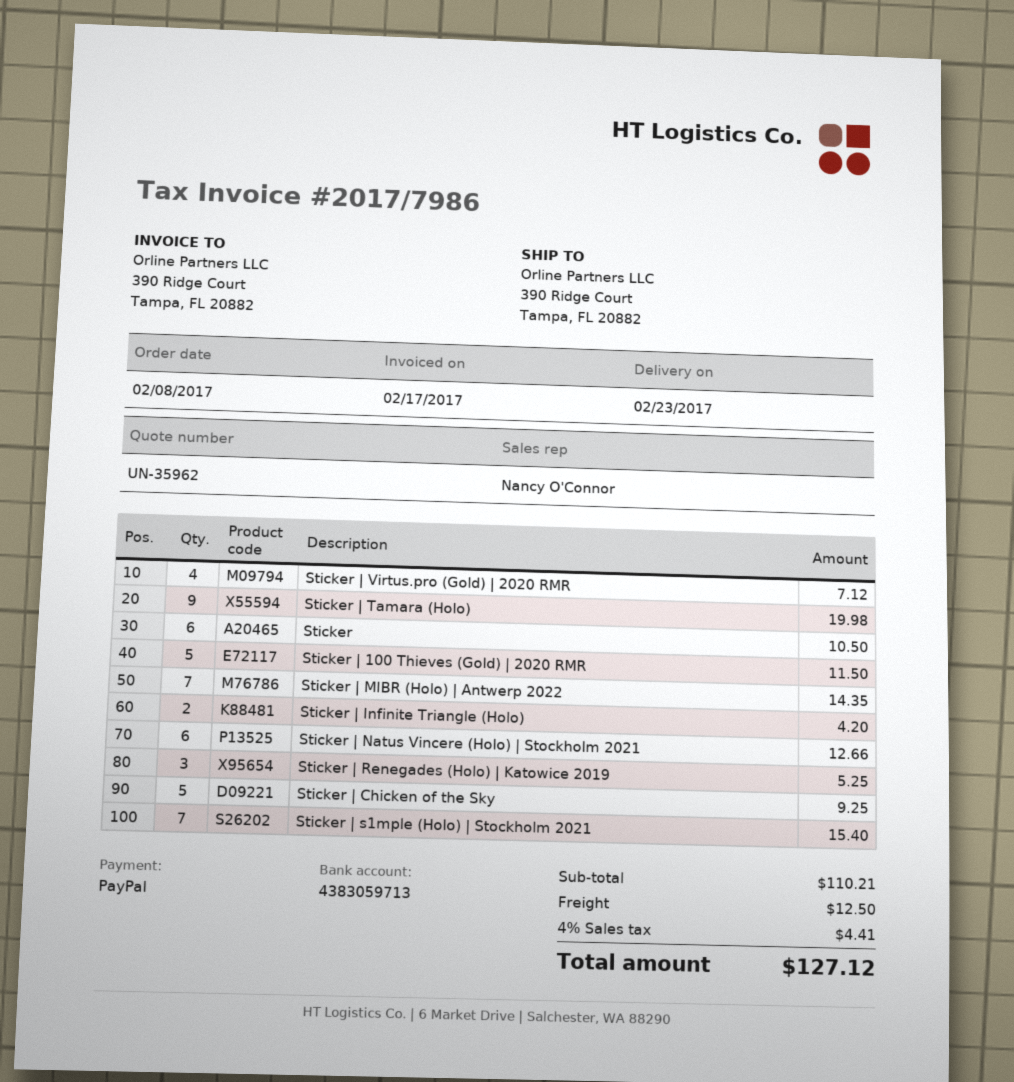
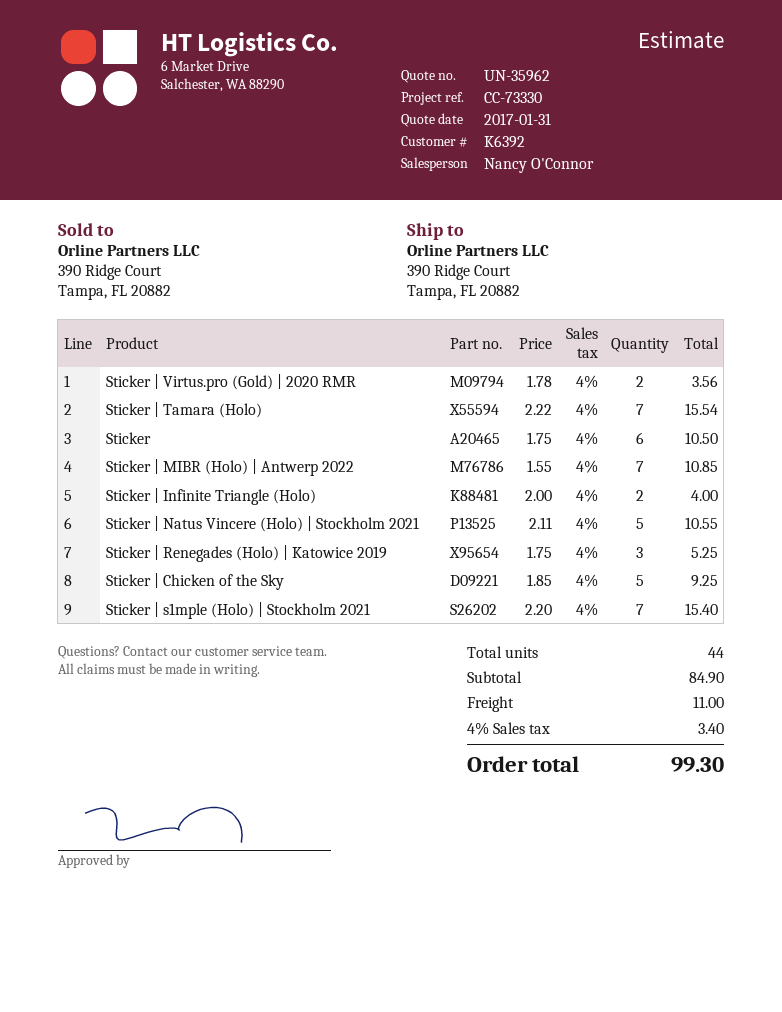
Sticker | Virtus.pro (Gold) | 2020 RMR: 4 for 7.12 -> 2 for 3.56
Sticker | Tamara (Holo): 9 for 19.98 -> 7 for 15.54
Sticker | 100 Thieves (Gold) | 2020 RMR: 5 for 11.50 -> none
Sticker | MIBR (Holo) | Antwerp 2022: 7 for 14.35 -> 7 for 10.85
Sticker | Infinite Triangle (Holo): 2 for 4.20 -> 2 for 4.00
Sticker | Natus Vincere (Holo) | Stockholm 2021: 6 for 12.66 -> 5 for 10.55
subtotal: 110.21 -> 84.90
shipping: 12.50 -> 11.00
tax: 4% = 4.41 -> 4% = 3.40
total: 127.12 -> 99.30

